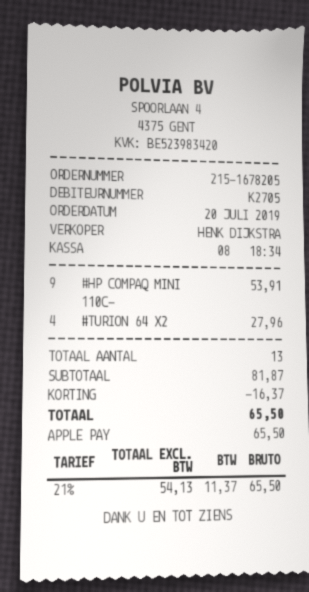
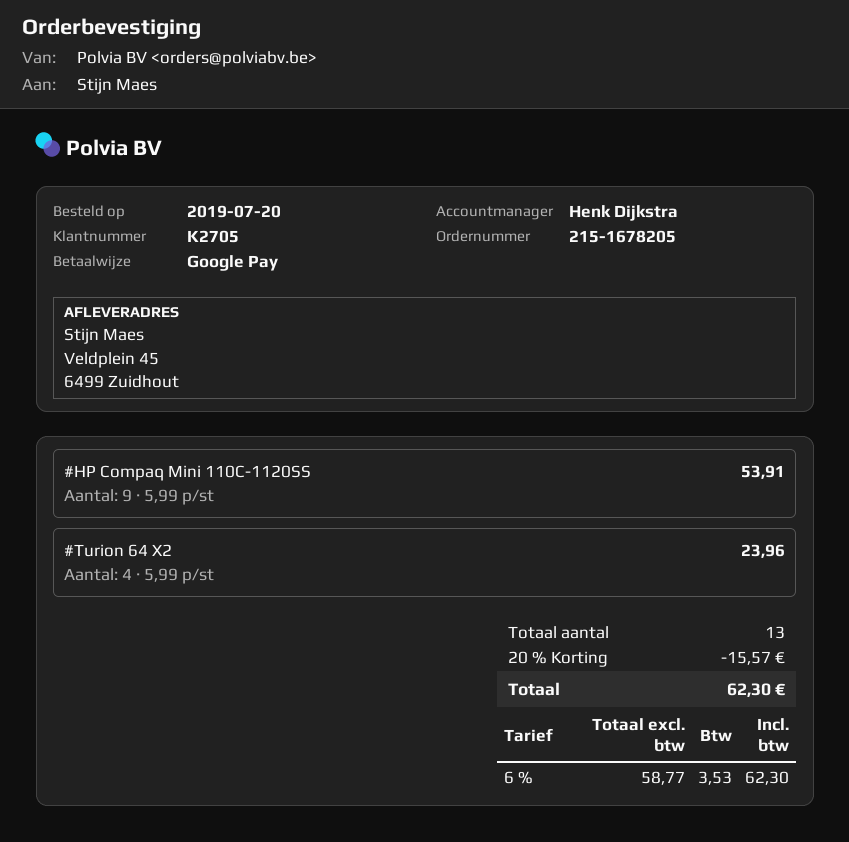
payment method: Apple Pay -> Google Pay
#TURION 64 X2: 4 for 27.96 -> 4 for 23.96
discount: 16.37 -> 15.57
net: 54.13 -> 58.77
tax: 21% = 11.37 -> 6% = 3.53
total: 65.50 -> 62.30

